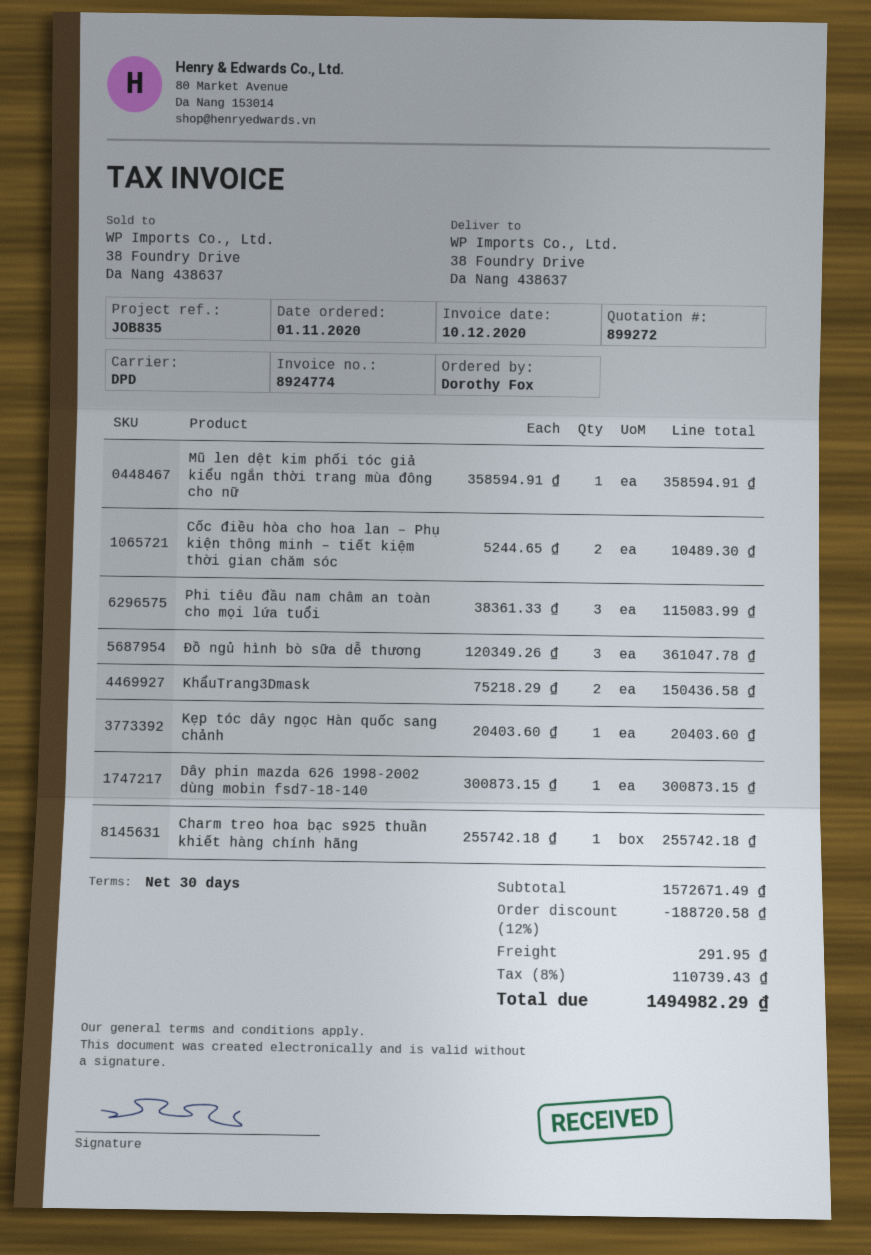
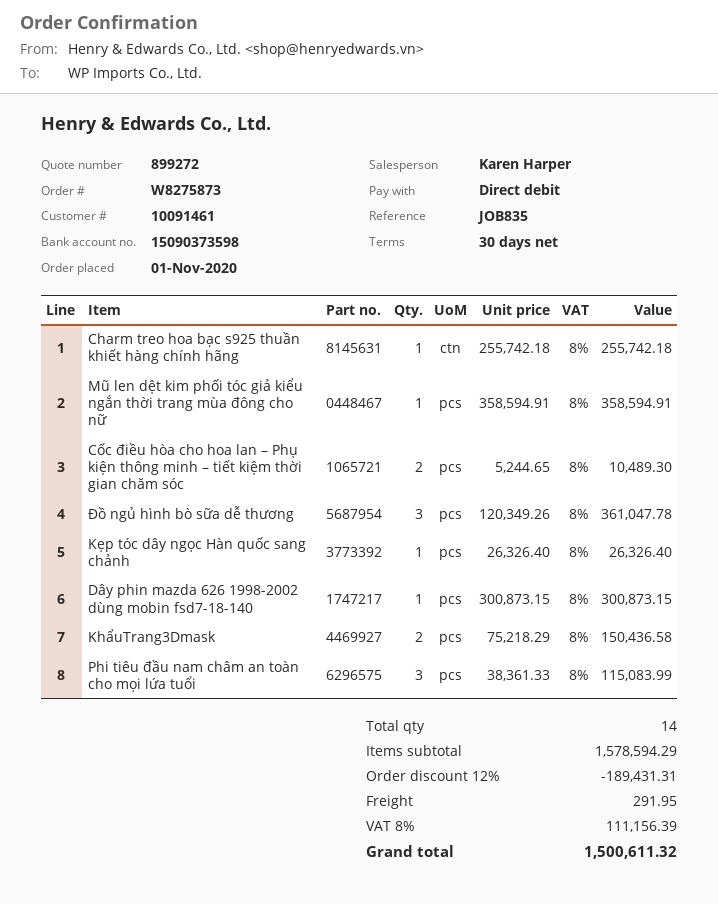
Kẹp tóc dây ngọc Hàn quốc sang chảnh: 1 x 20403.60 = 20403.60 -> 1 x 26326.40 = 26326.40
subtotal: 1572671.49 -> 1578594.29
discount: 12% = 188720.58 -> 12% = 189431.31
tax: 8% = 110739.43 -> 8% = 111156.39
total: 1494982.29 -> 1500611.32

